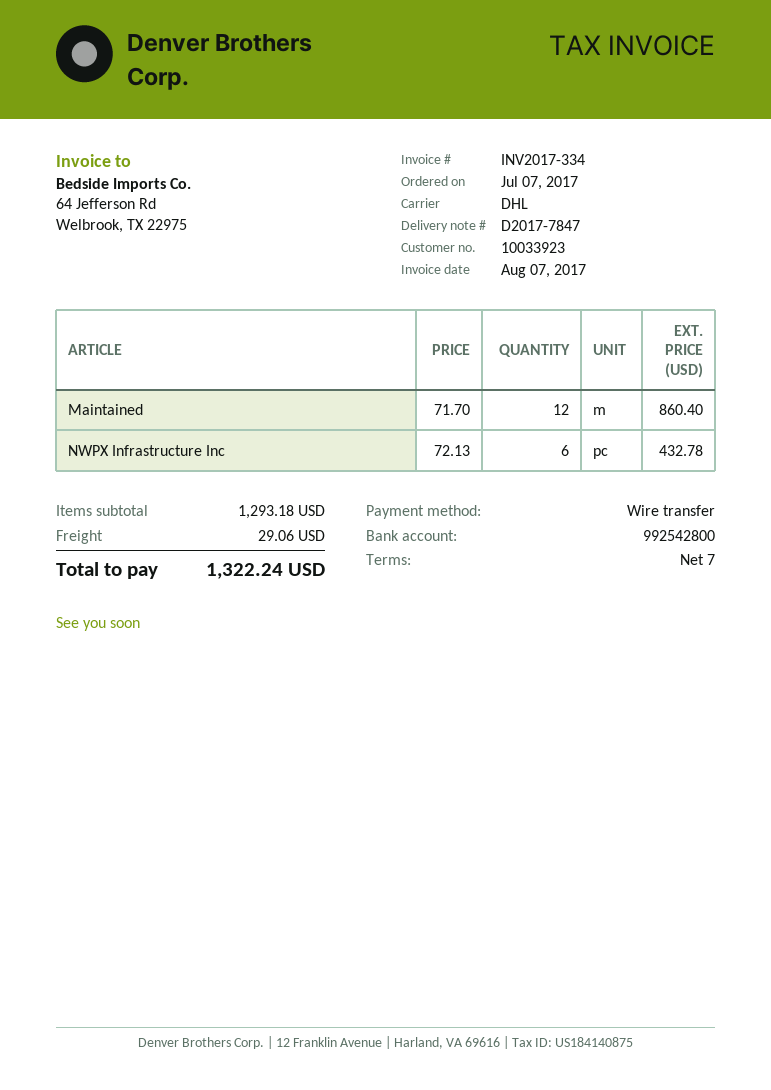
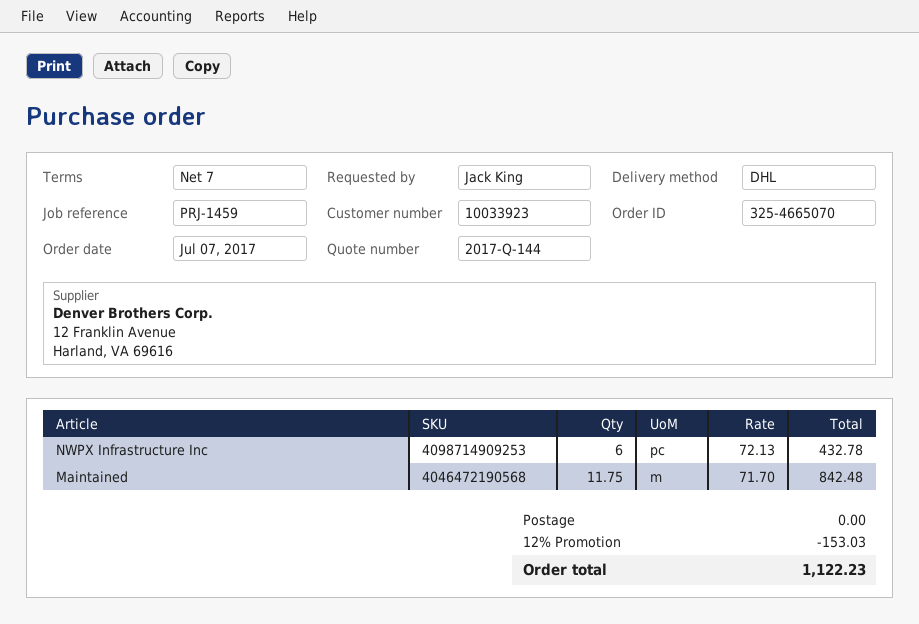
Maintained: 12 x 71.70 = 860.40 -> 11.75 x 71.70 = 842.48
discount: none -> 12% = 153.03
shipping: 29.06 -> 0.00
total: 1322.24 -> 1122.23

